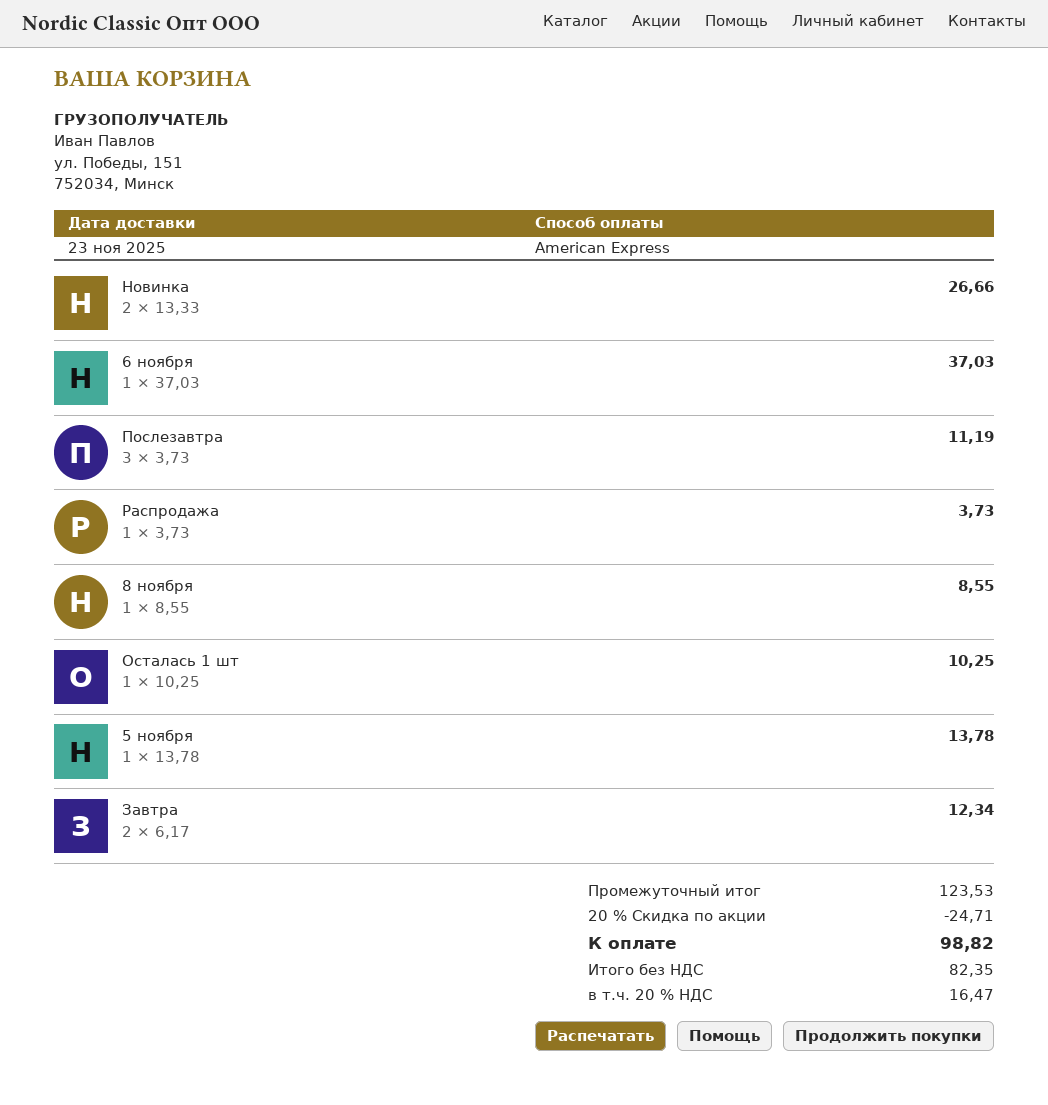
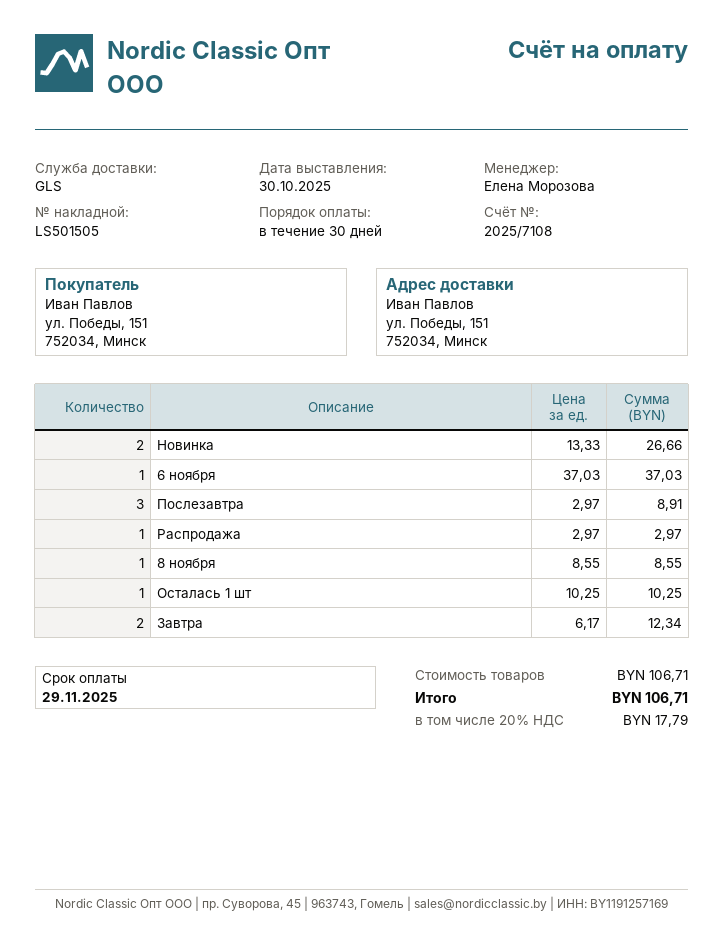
Послезавтра: 3 x 3.73 = 11.19 -> 3 x 2.97 = 8.91
Распродажа: 1 x 3.73 = 3.73 -> 1 x 2.97 = 2.97
5 ноября: 1 x 13.78 = 13.78 -> none
subtotal: 123.53 -> 106.71
discount: 20% = 24.71 -> none
tax: 20% = 16.47 -> 20% = 17.79
total: 98.82 -> 106.71

